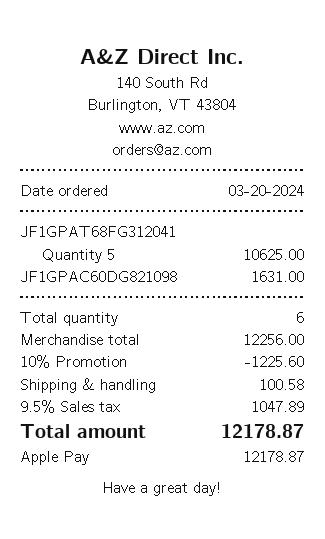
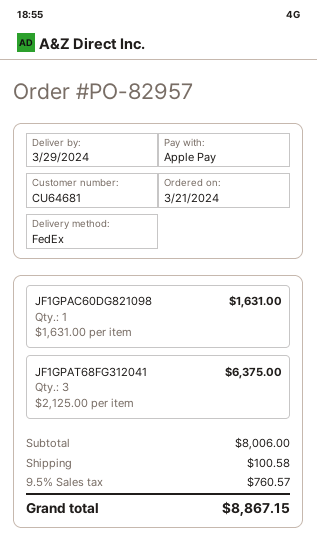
order date: 2024-03-20 -> 2024-03-21
JF1GPAT68FG312041: 5 for 10625.00 -> 3 for 6375.00
subtotal: 12256.00 -> 8006.00
discount: 10% = 1225.60 -> none
tax: 9.5% = 1047.89 -> 9.5% = 760.57
total: 12178.87 -> 8867.15

